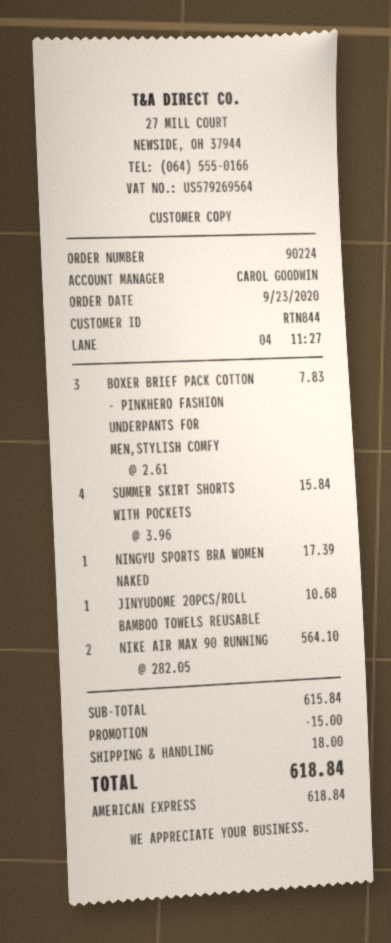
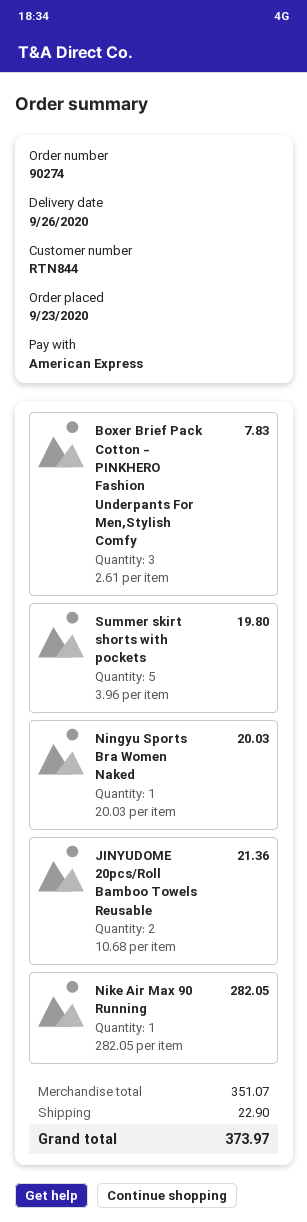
order number: 90224 -> 90274
SUMMER SKIRT SHORTS WITH POCKETS: 4 x 3.96 = 15.84 -> 5 x 3.96 = 19.80
NINGYU SPORTS BRA WOMEN NAKED: 1 x 17.39 = 17.39 -> 1 x 20.03 = 20.03
JINYUDOME 20PCS/ROLL BAMBOO TOWELS REUSABLE: 1 x 10.68 = 10.68 -> 2 x 10.68 = 21.36
NIKE AIR MAX 90 RUNNING: 2 x 282.05 = 564.10 -> 1 x 282.05 = 282.05
subtotal: 615.84 -> 351.07
discount: 15.00 -> none
shipping: 18.00 -> 22.90
total: 618.84 -> 373.97

